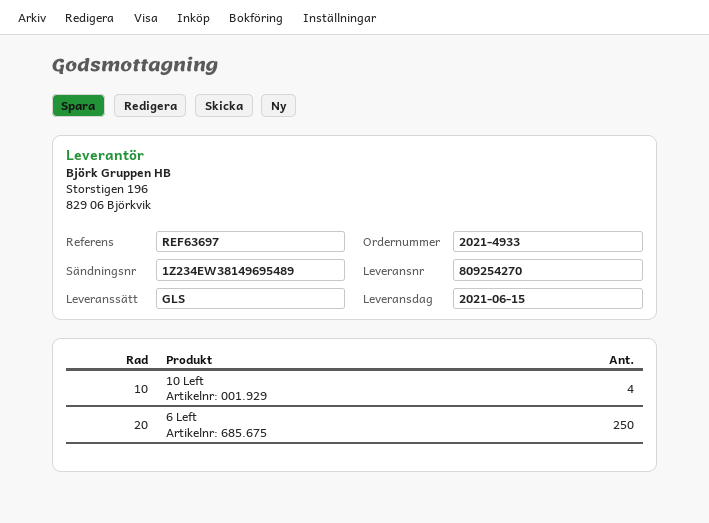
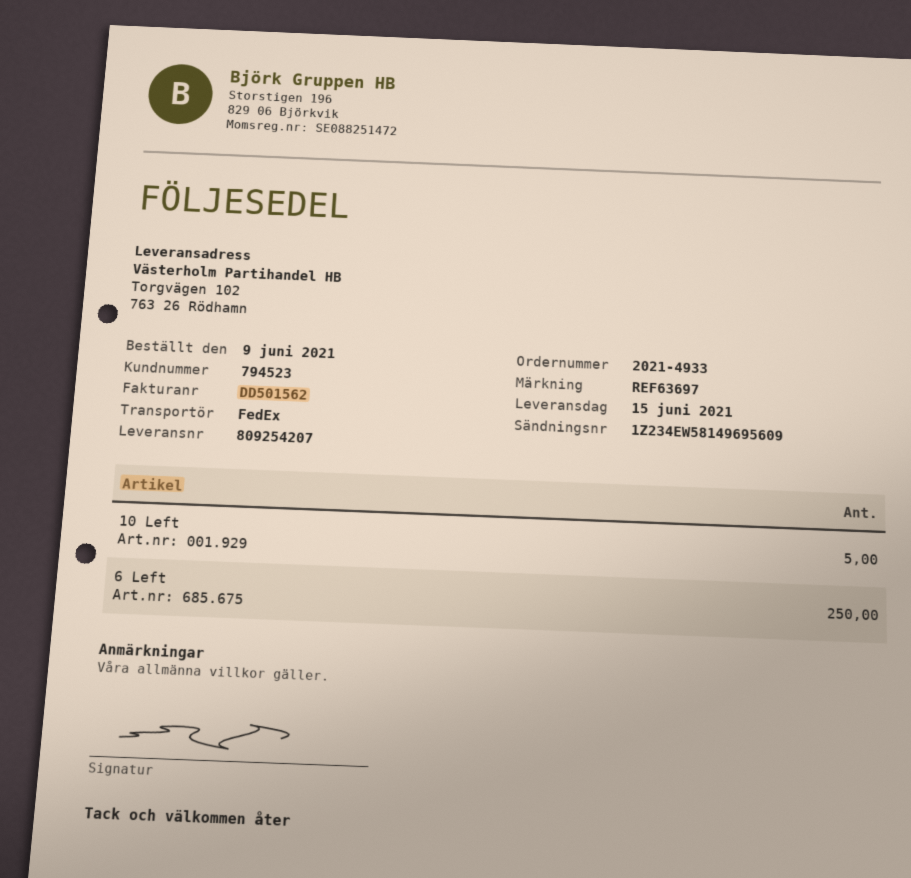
delivery note number: 809254270 -> 809254207
shipping method: GLS -> FedEx
tracking number: 1Z234EW38149695489 -> 1Z234EW58149695609
10 Left: 4 -> 5

